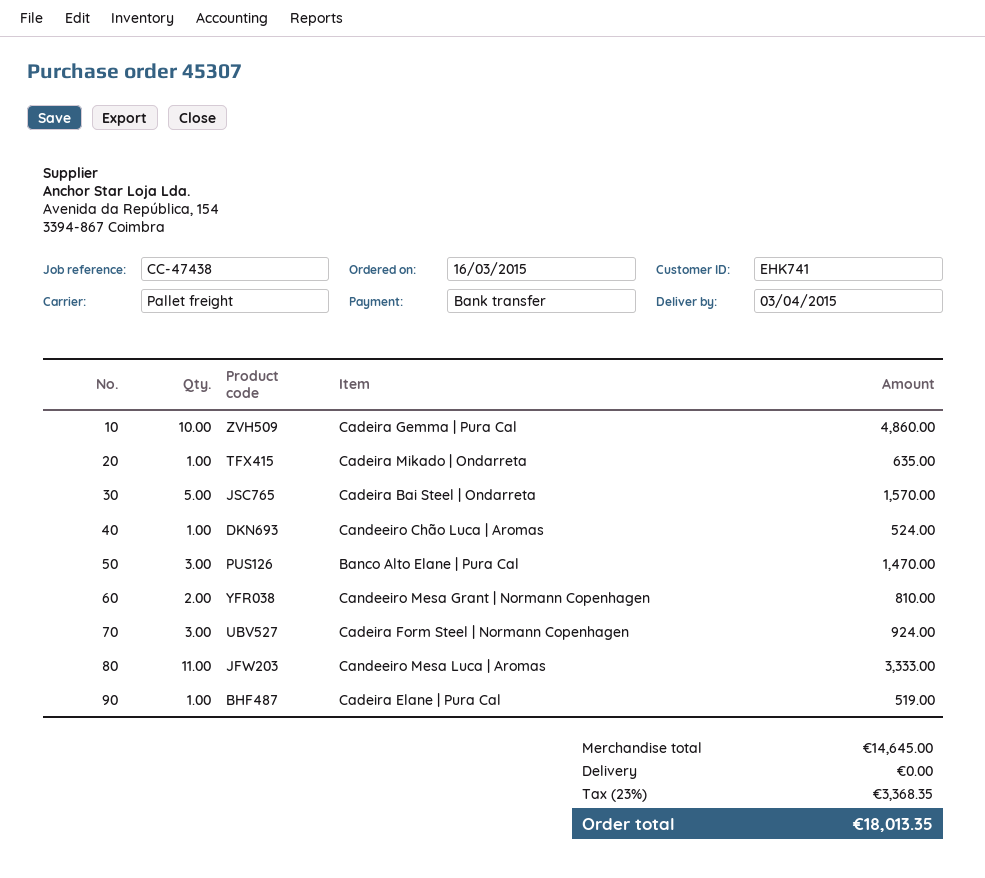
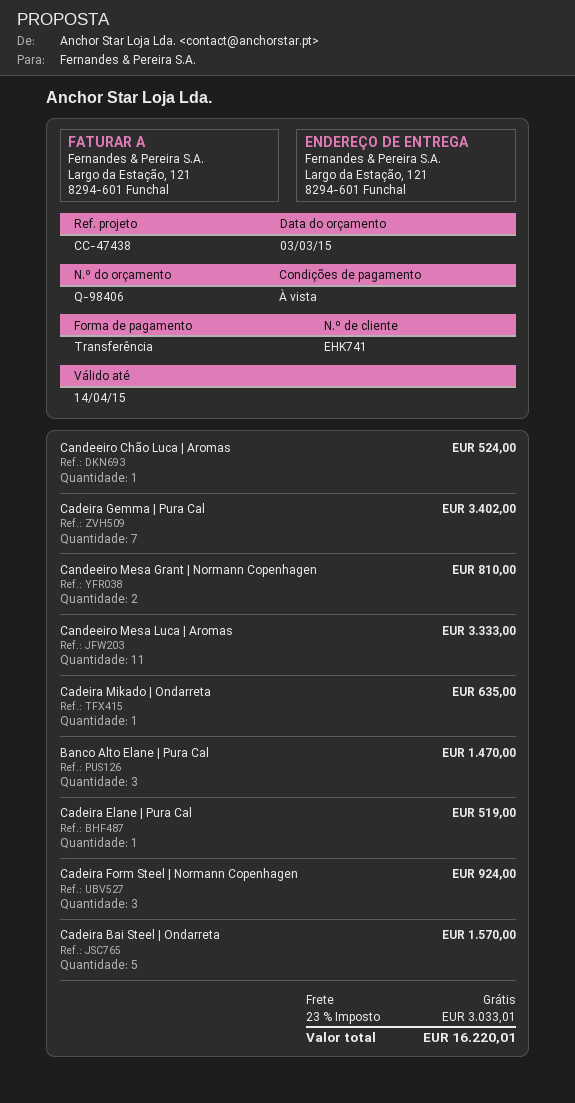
Cadeira Gemma | Pura Cal: 10 for 4860.00 -> 7 for 3402.00
tax: 23% = 3368.35 -> 23% = 3033.01
total: 18013.35 -> 16220.01

